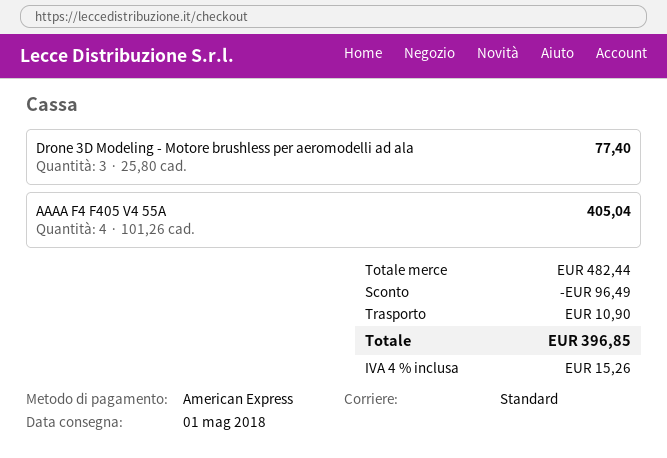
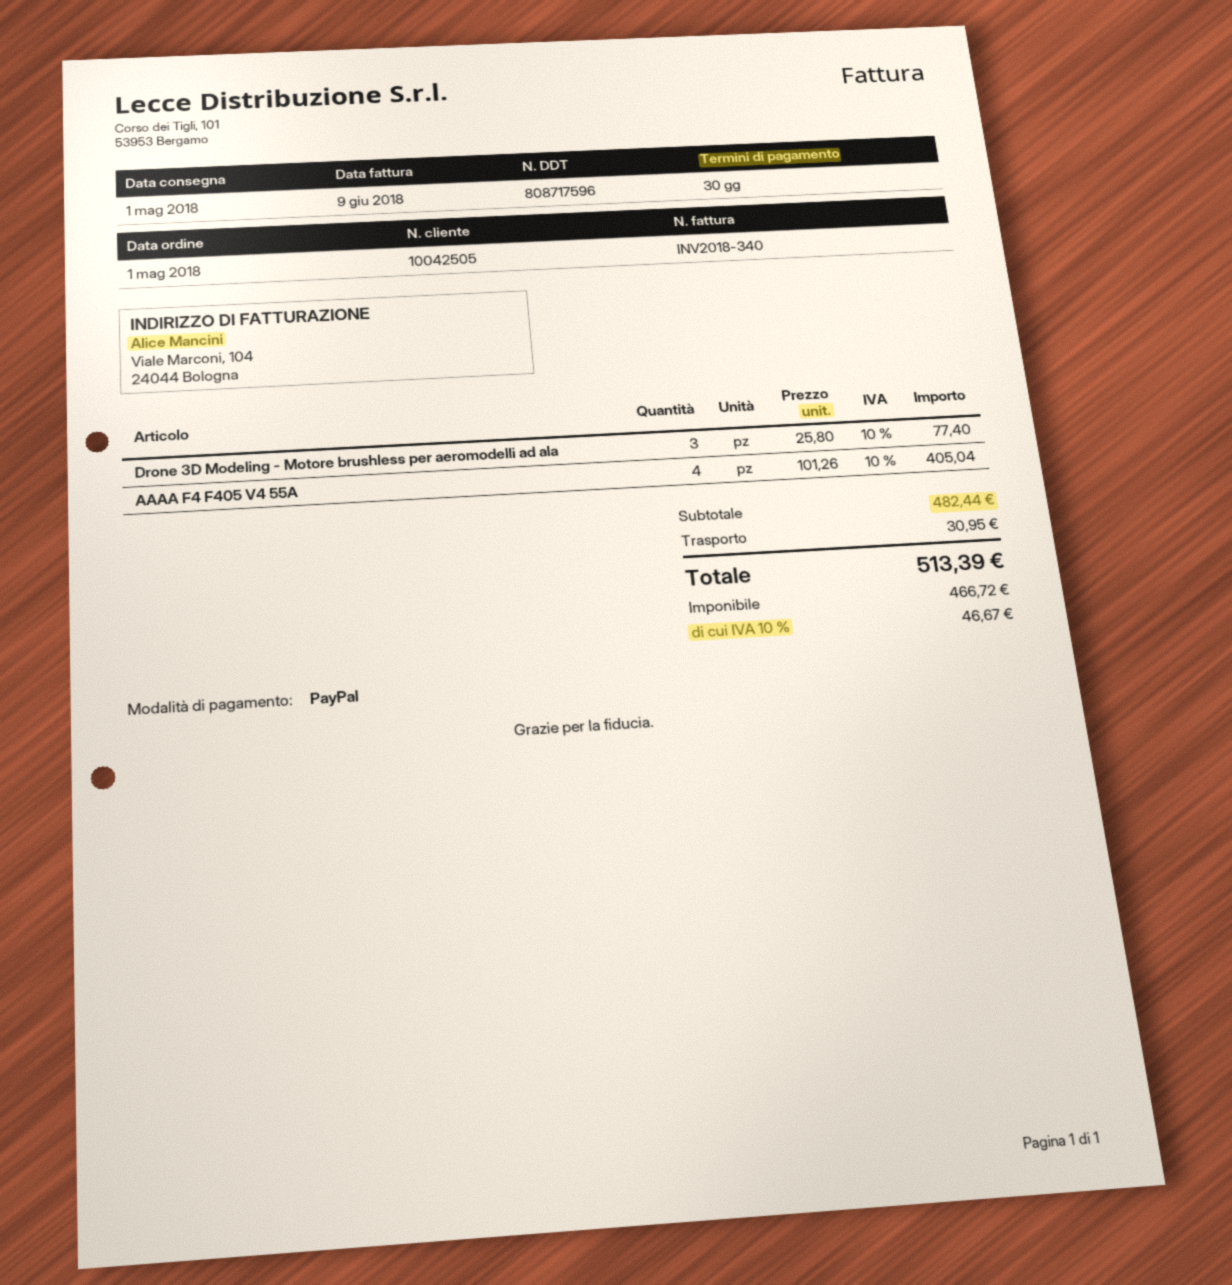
payment method: American Express -> PayPal
discount: 96.49 -> none
shipping: 10.90 -> 30.95
tax: 4% = 15.26 -> 10% = 46.67
total: 396.85 -> 513.39

